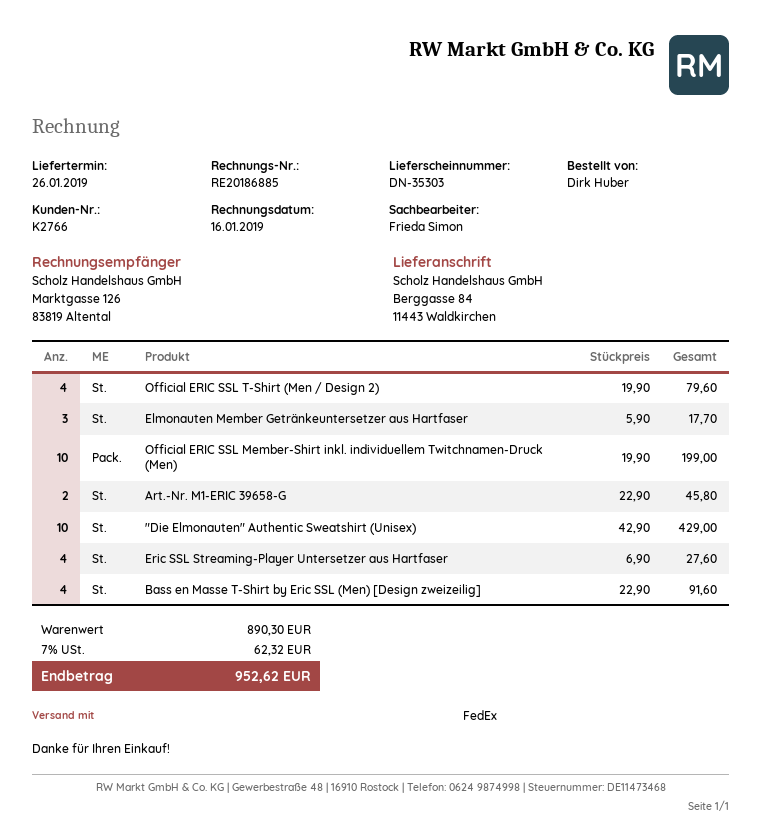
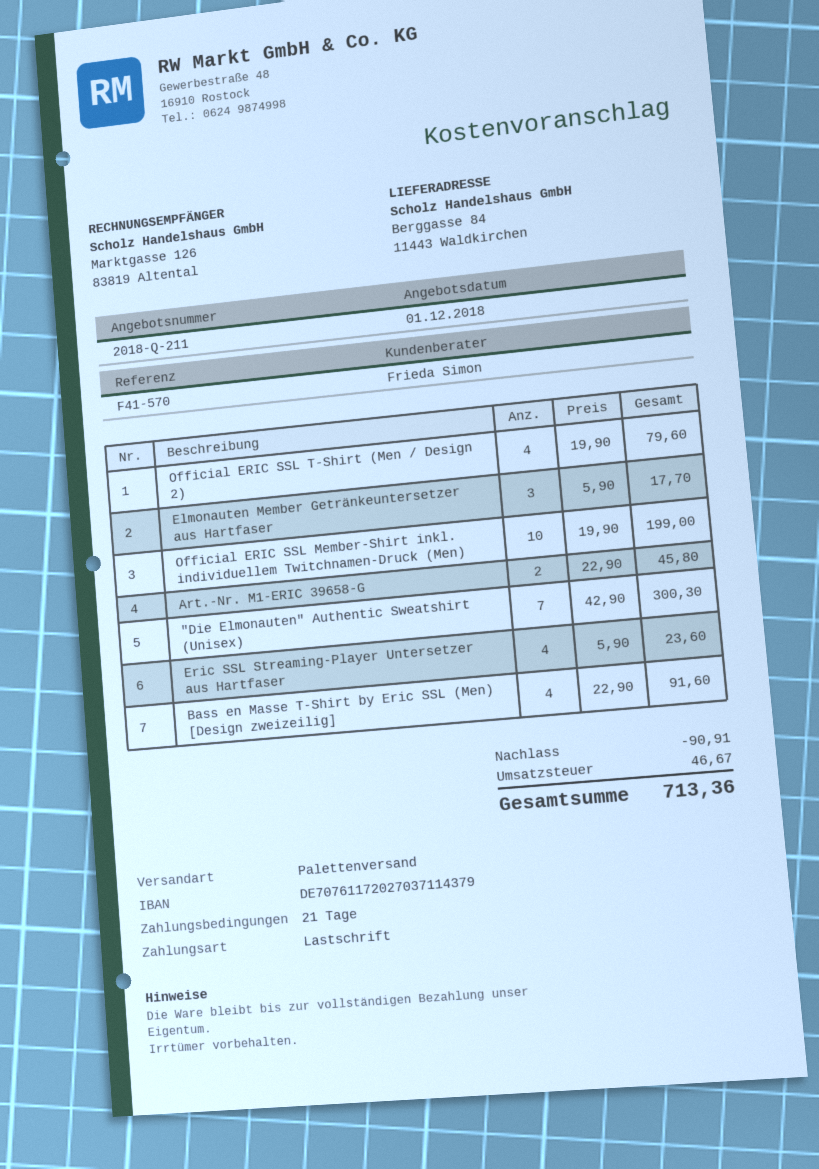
shipping method: FedEx -> pallet freight
"Die Elmonauten" Authentic Sweatshirt (Unisex): 10 x 42.90 = 429.00 -> 7 x 42.90 = 300.30
Eric SSL Streaming-Player Untersetzer aus Hartfaser: 4 x 6.90 = 27.60 -> 4 x 5.90 = 23.60
discount: none -> 90.91
tax: 62.32 -> 46.67
total: 952.62 -> 713.36

